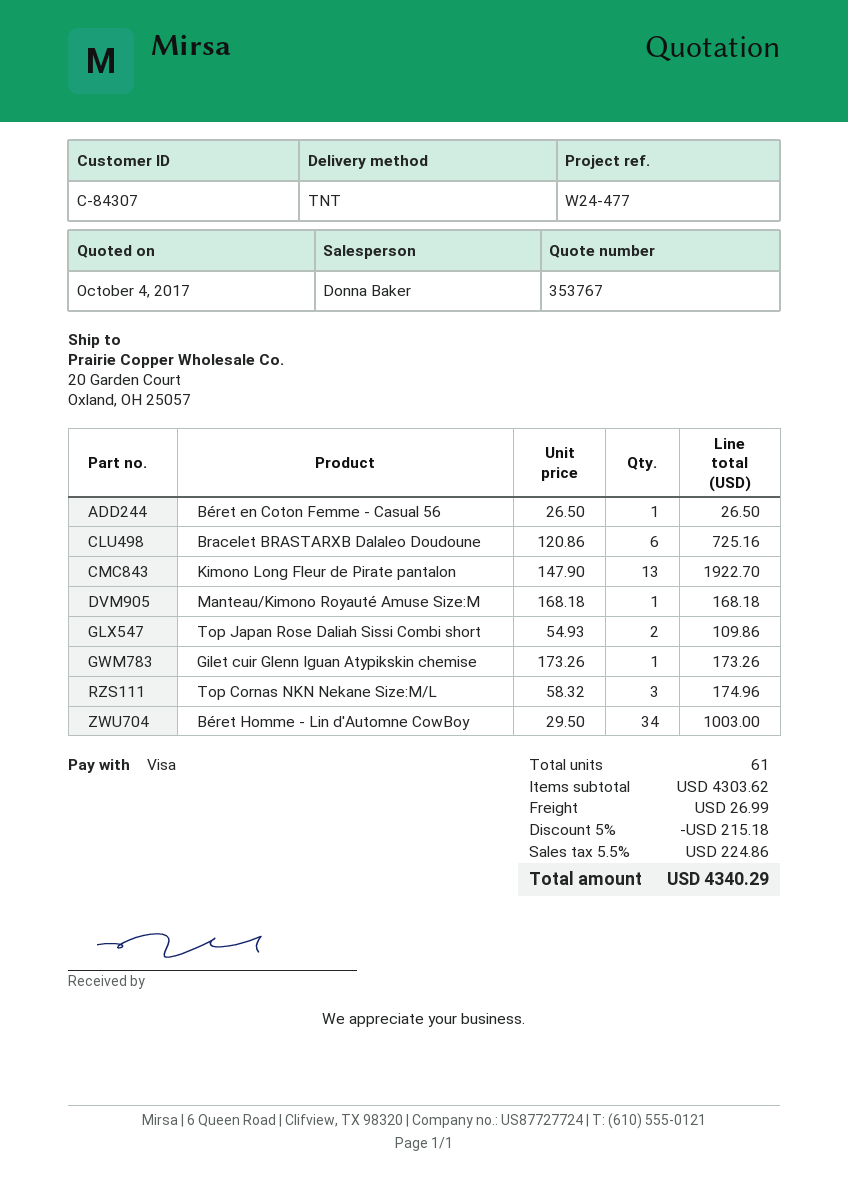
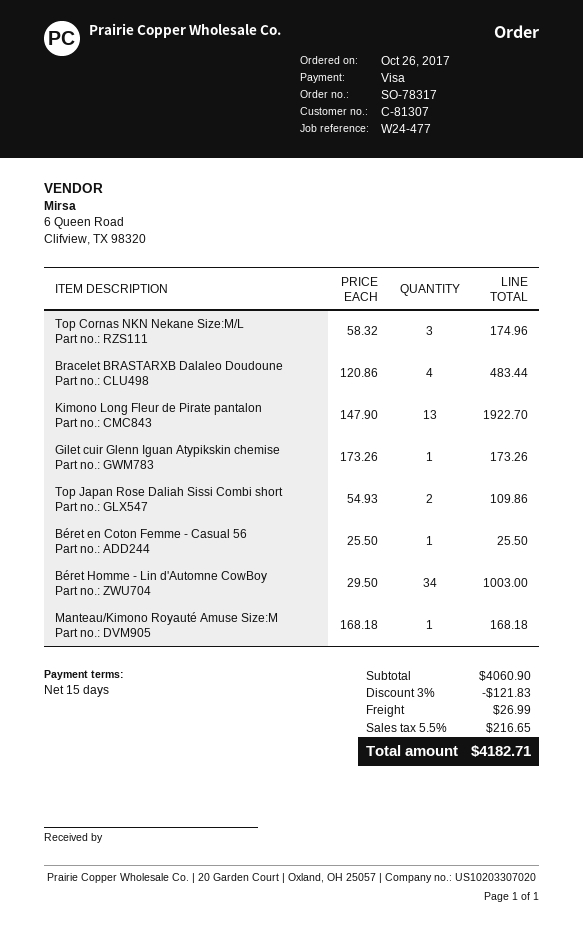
customer number: C-84307 -> C-81307
Béret en Coton Femme - Casual 56: 1 x 26.50 = 26.50 -> 1 x 25.50 = 25.50
Bracelet BRASTARXB Dalaleo Doudoune: 6 x 120.86 = 725.16 -> 4 x 120.86 = 483.44
subtotal: 4303.62 -> 4060.90
discount: 5% = 215.18 -> 3% = 121.83
tax: 5.5% = 224.86 -> 5.5% = 216.65
total: 4340.29 -> 4182.71

